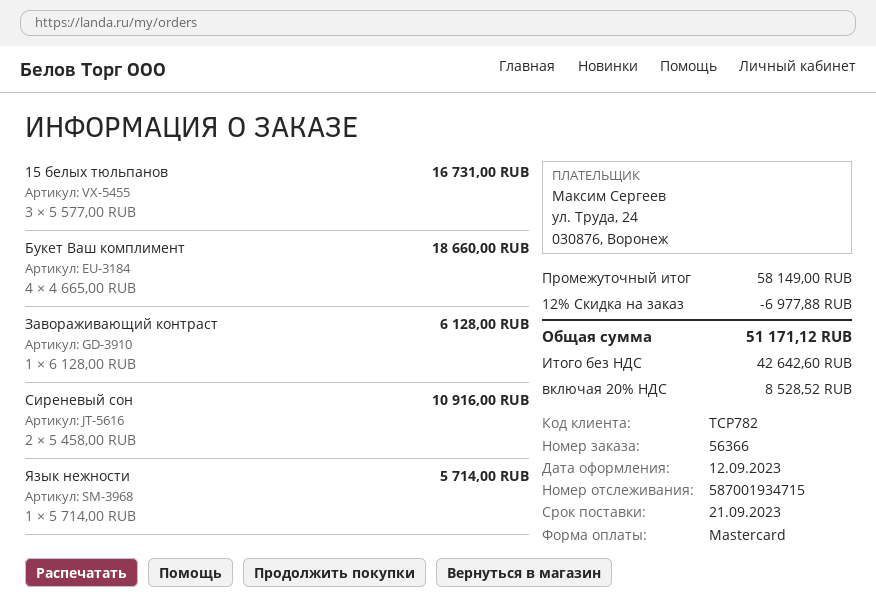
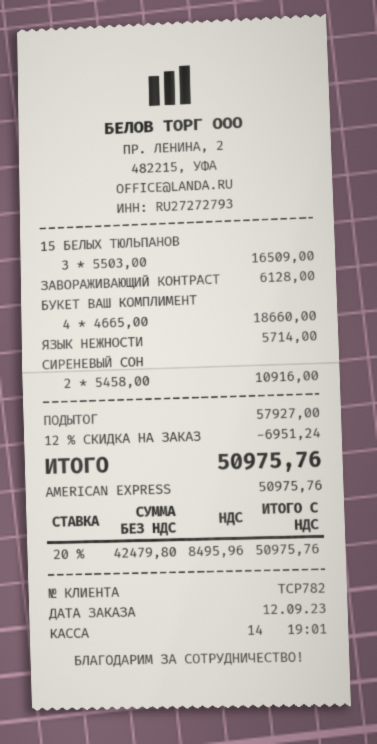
payment method: Mastercard -> American Express
15 белых тюльпанов: 3 x 5577.00 = 16731.00 -> 3 x 5503.00 = 16509.00
subtotal: 58149.00 -> 57927.00
discount: 12% = 6977.88 -> 12% = 6951.24
net: 42642.60 -> 42479.80
tax: 20% = 8528.52 -> 20% = 8495.96
total: 51171.12 -> 50975.76

